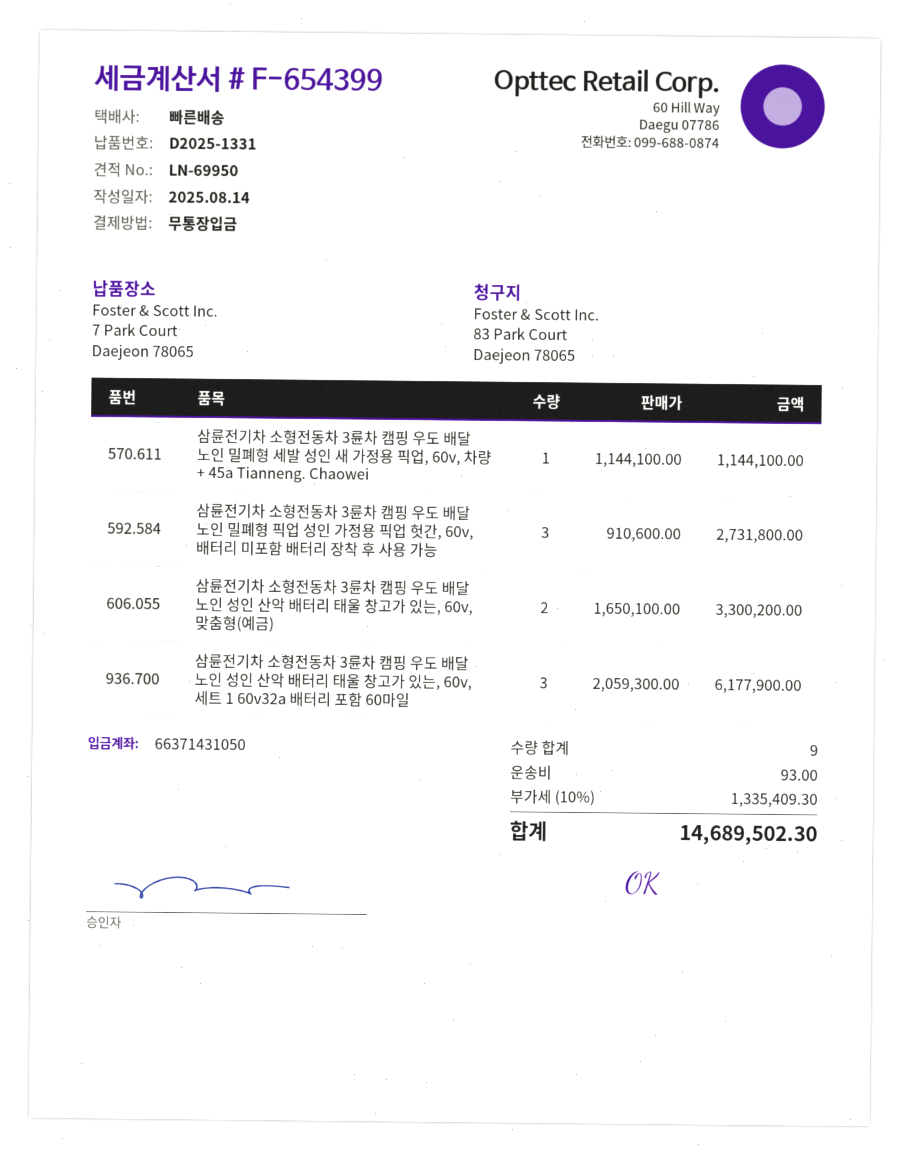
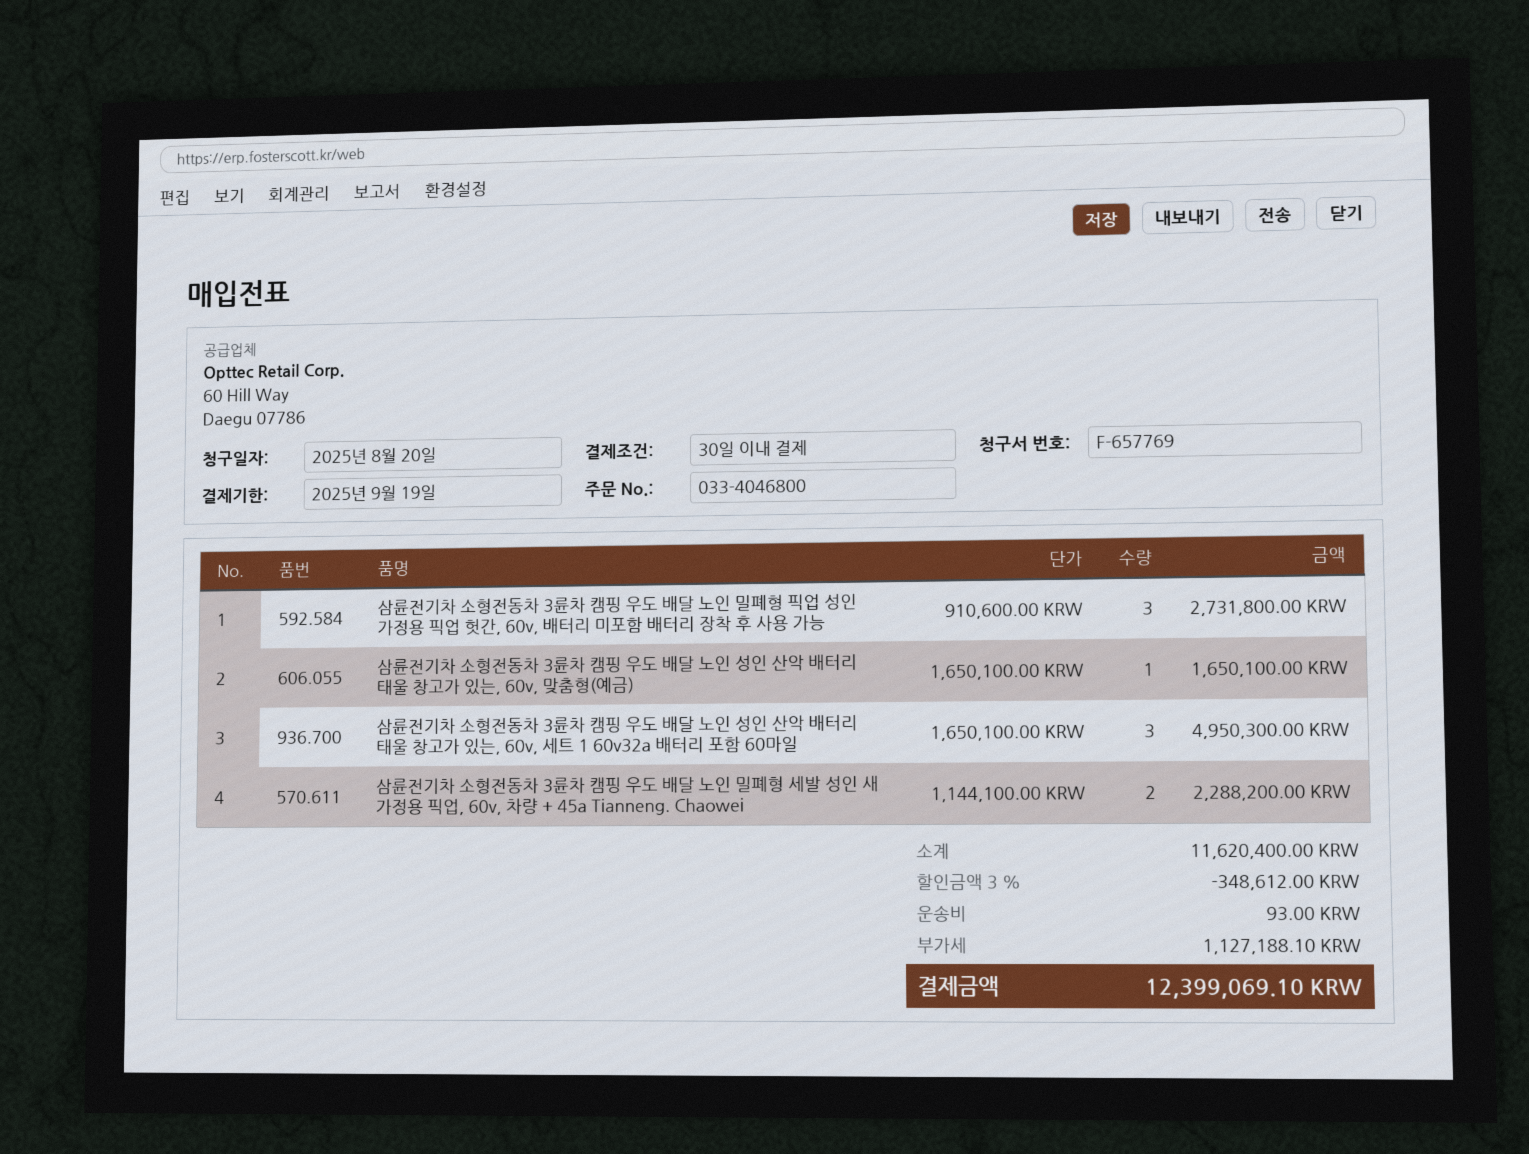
invoice number: F-654399 -> F-657769
invoice date: 2025-08-14 -> 2025-08-20
삼륜전기차 소형전동차 3륜차 캠핑 우도 배달 노인 밀폐형 세발 성인 새 가정용 픽업, 60v, 차량 + 45a Tianneng. Chaowei: 1 x 1144100.00 = 1144100.00 -> 2 x 1144100.00 = 2288200.00
삼륜전기차 소형전동차 3륜차 캠핑 우도 배달 노인 성인 산악 배터리 태울 창고가 있는, 60v, 맞춤형(예금): 2 x 1650100.00 = 3300200.00 -> 1 x 1650100.00 = 1650100.00
삼륜전기차 소형전동차 3륜차 캠핑 우도 배달 노인 성인 산악 배터리 태울 창고가 있는, 60v, 세트 1 60v32a 배터리 포함 60마일: 3 x 2059300.00 = 6177900.00 -> 3 x 1650100.00 = 4950300.00
discount: none -> 3% = 348612.00
tax: 1335409.30 -> 1127188.10
total: 14689502.30 -> 12399069.10

